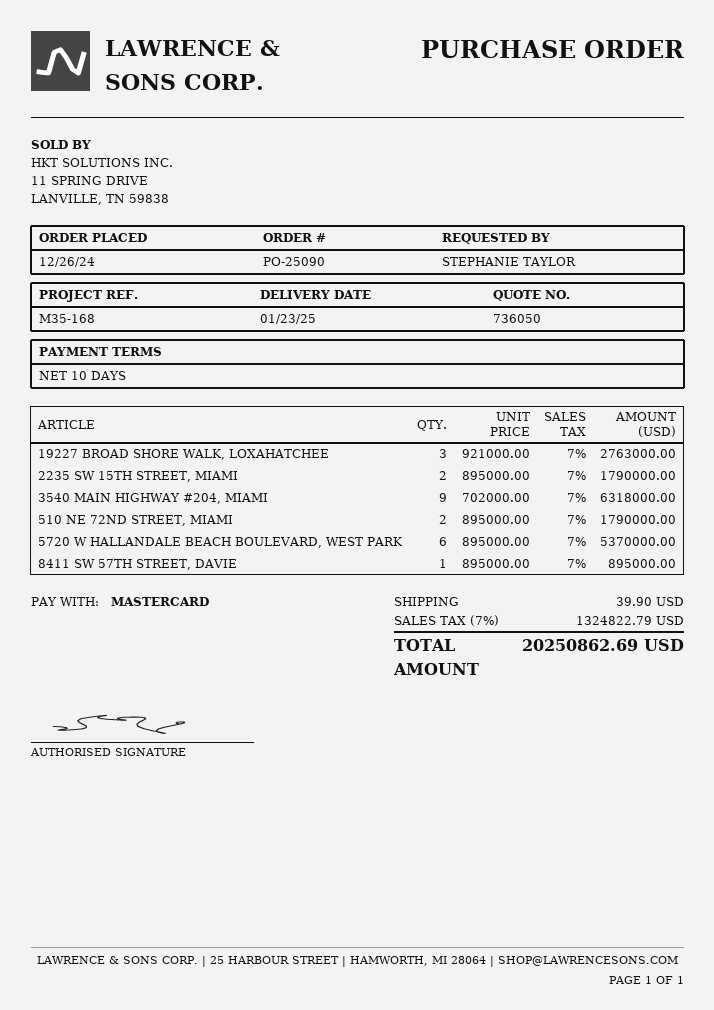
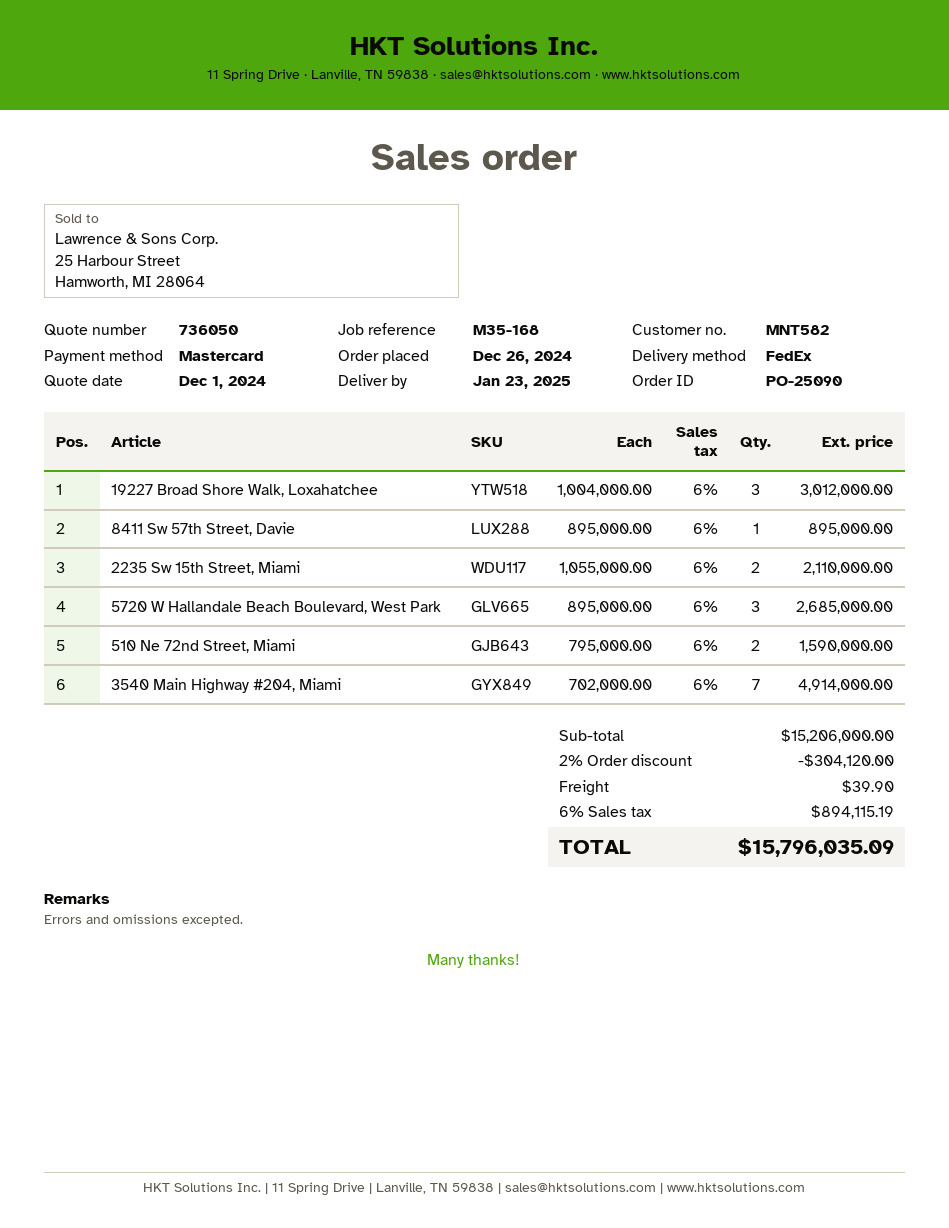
19227 BROAD SHORE WALK, LOXAHATCHEE: 3 x 921000.00 = 2763000.00 -> 3 x 1004000.00 = 3012000.00
2235 SW 15TH STREET, MIAMI: 2 x 895000.00 = 1790000.00 -> 2 x 1055000.00 = 2110000.00
3540 MAIN HIGHWAY #204, MIAMI: 9 x 702000.00 = 6318000.00 -> 7 x 702000.00 = 4914000.00
510 NE 72ND STREET, MIAMI: 2 x 895000.00 = 1790000.00 -> 2 x 795000.00 = 1590000.00
5720 W HALLANDALE BEACH BOULEVARD, WEST PARK: 6 x 895000.00 = 5370000.00 -> 3 x 895000.00 = 2685000.00
discount: none -> 2% = 304120.00
tax: 7% = 1324822.79 -> 6% = 894115.19
total: 20250862.69 -> 15796035.09

